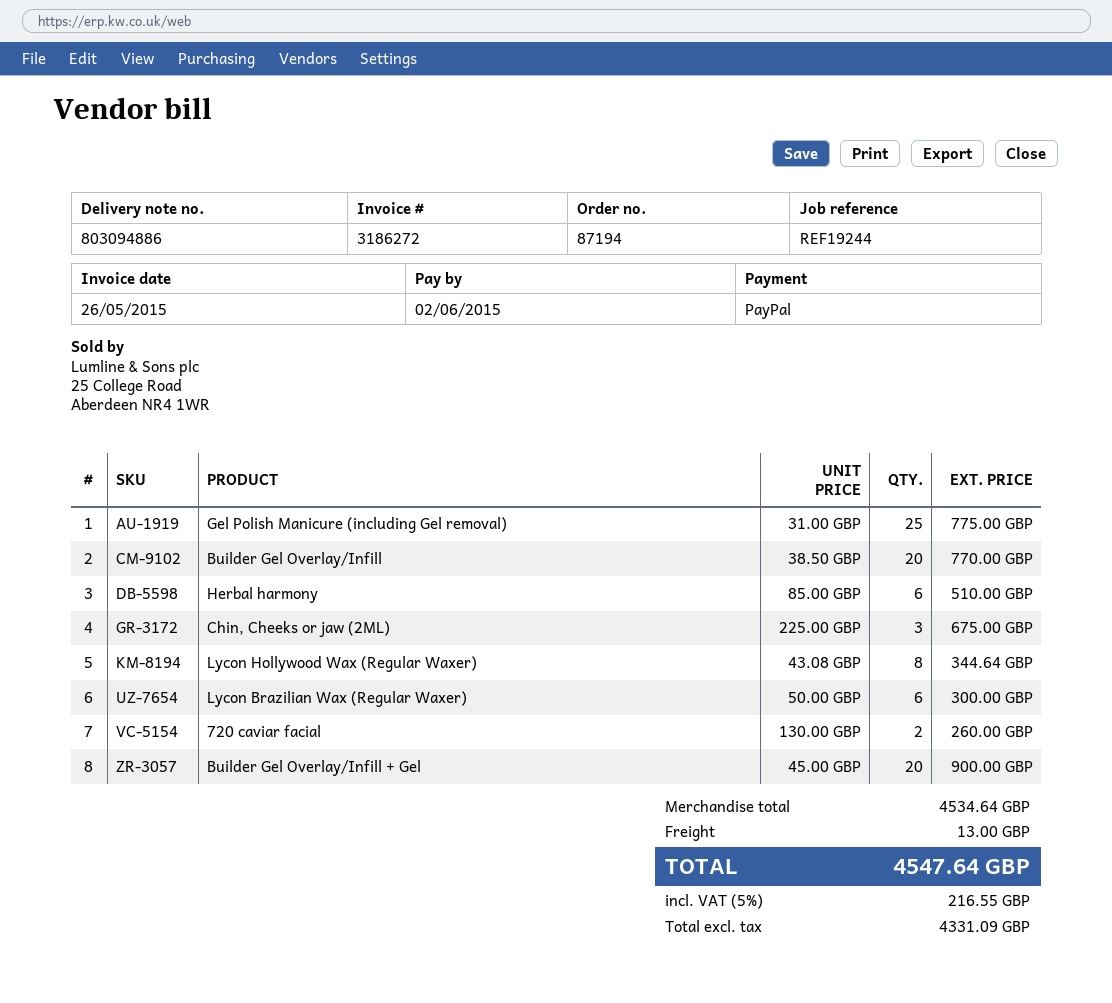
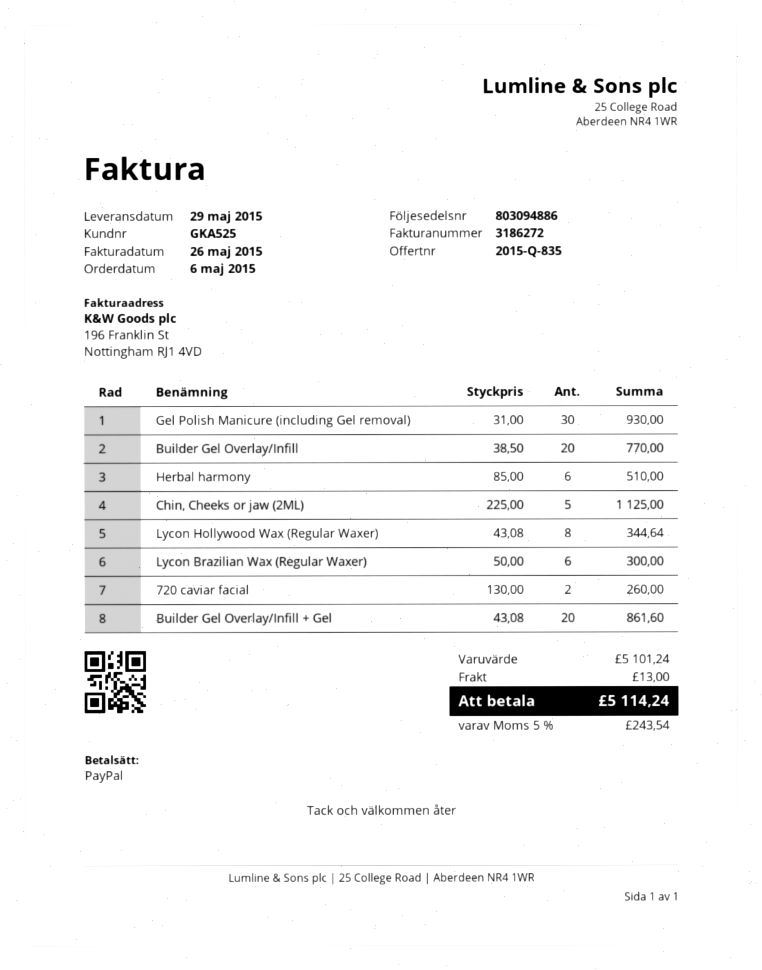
Gel Polish Manicure (including Gel removal): 25 x 31.00 = 775.00 -> 30 x 31.00 = 930.00
Chin, Cheeks or jaw (2ML): 3 x 225.00 = 675.00 -> 5 x 225.00 = 1125.00
Builder Gel Overlay/Infill + Gel: 20 x 45.00 = 900.00 -> 20 x 43.08 = 861.60
subtotal: 4534.64 -> 5101.24
tax: 5% = 216.55 -> 5% = 243.54
total: 4547.64 -> 5114.24

